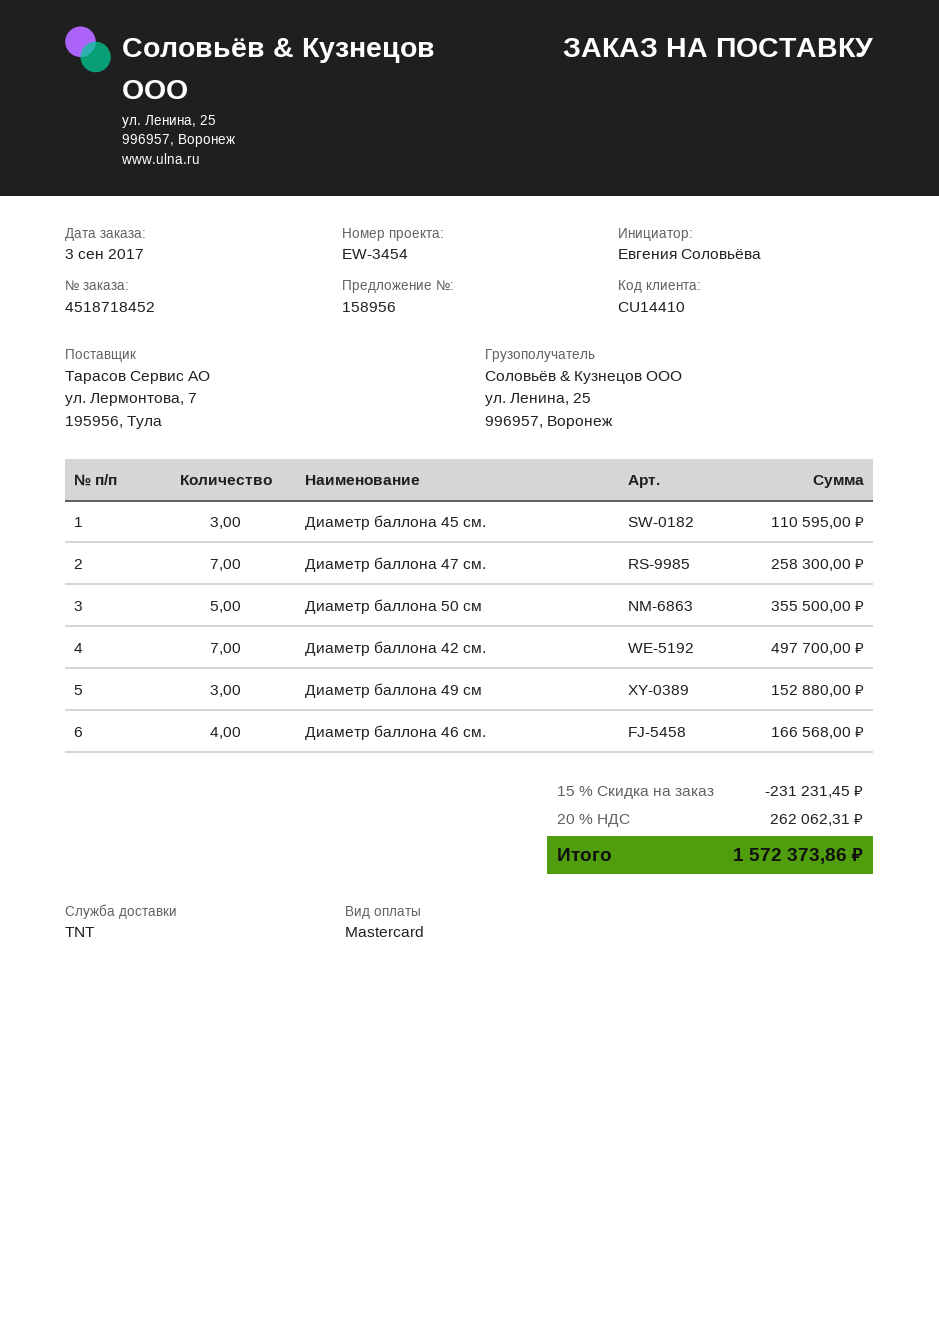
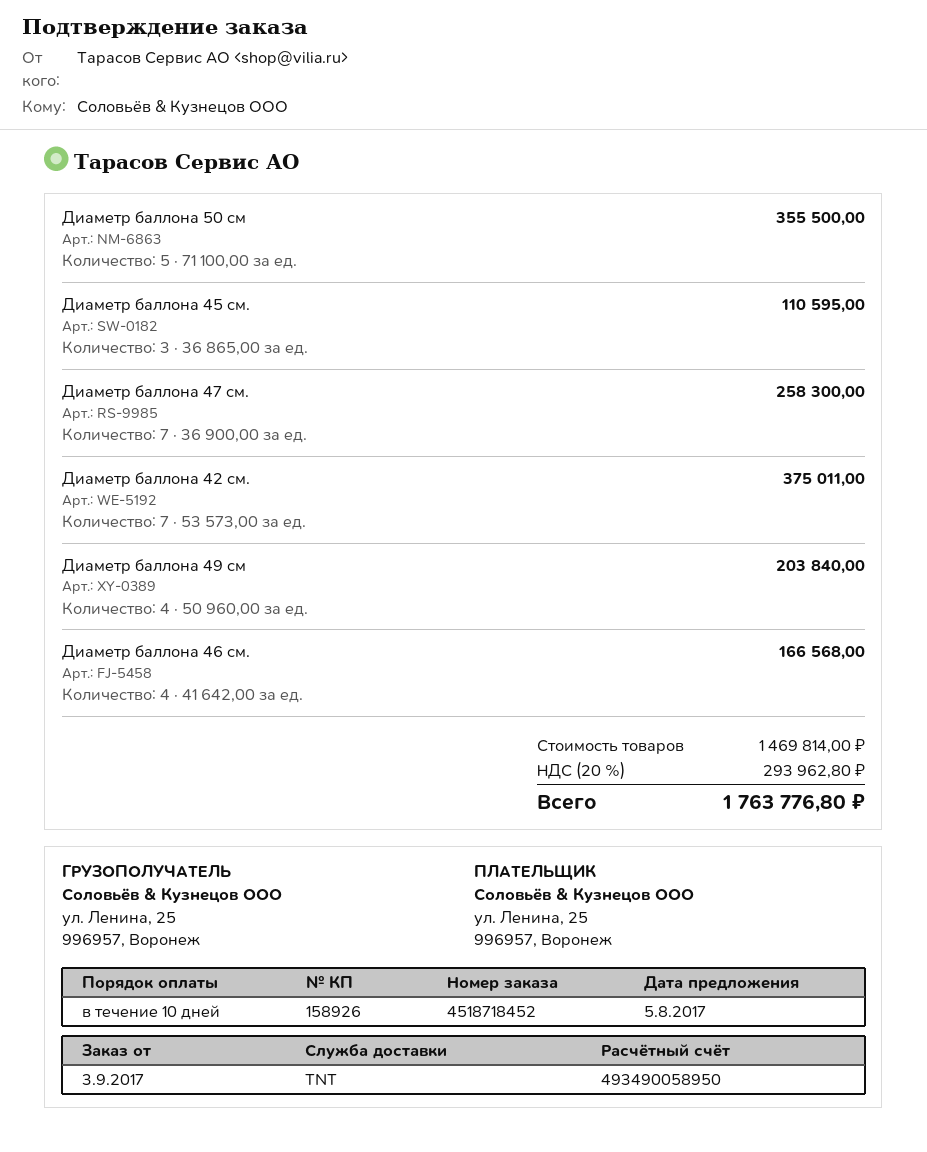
quote number: 158956 -> 158926
Диаметр баллона 42 см.: 7 for 497700.00 -> 7 for 375011.00
Диаметр баллона 49 см: 3 for 152880.00 -> 4 for 203840.00
discount: 15% = 231231.45 -> none
tax: 20% = 262062.31 -> 20% = 293962.80
total: 1572373.86 -> 1763776.80

